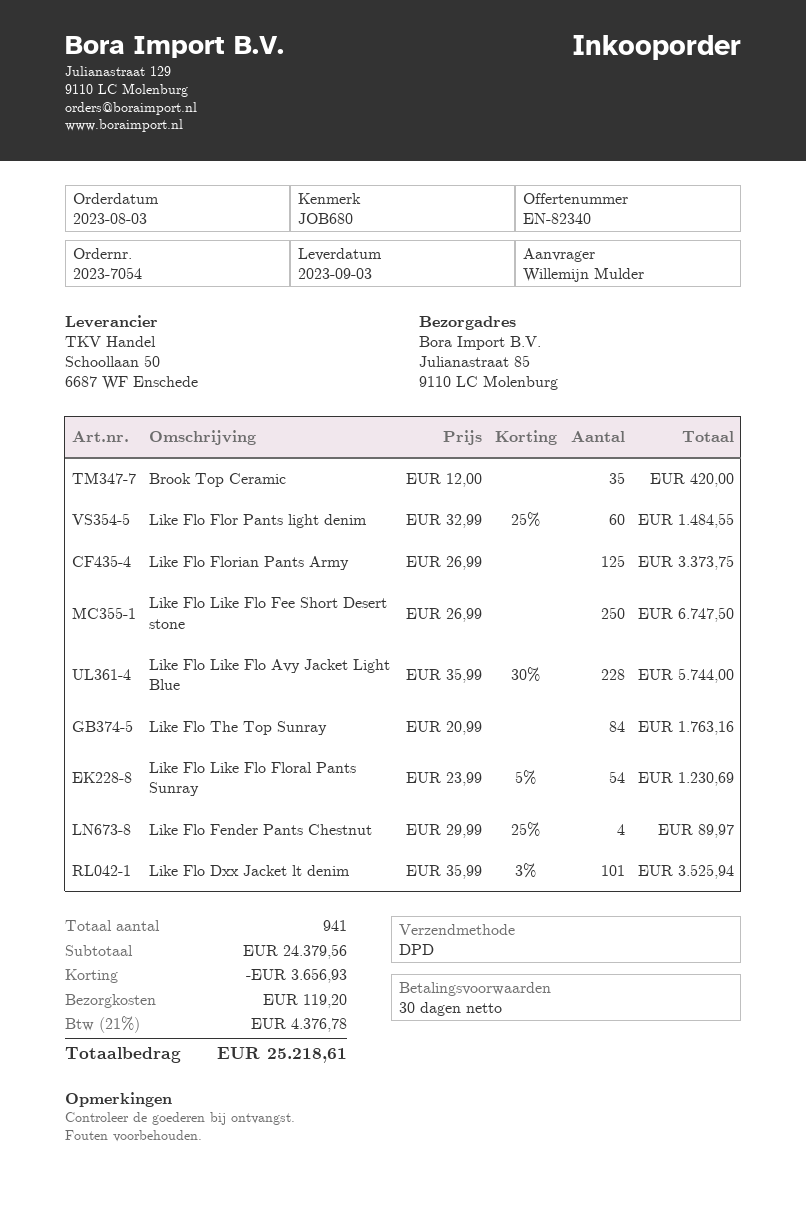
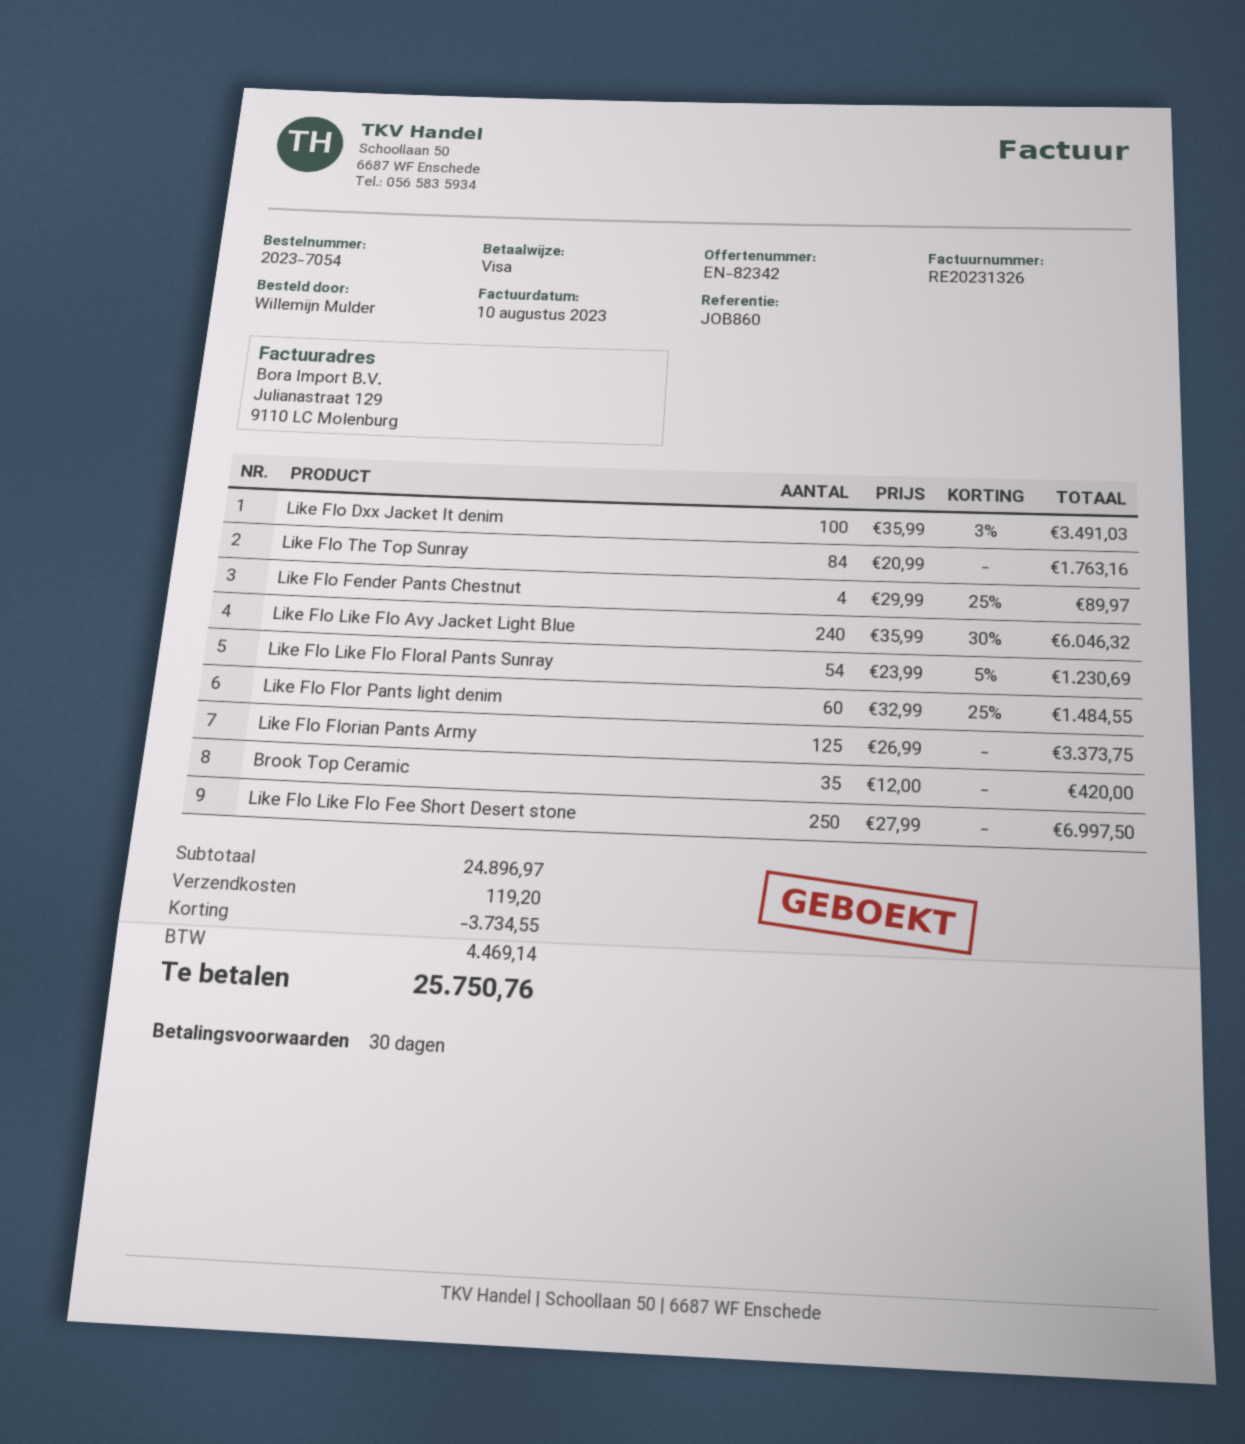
quote number: EN-82340 -> EN-82342
reference: JOB680 -> JOB860
Like Flo Like Flo Fee Short Desert stone: 250 x 26.99 = 6747.50 -> 250 x 27.99 = 6997.50
Like Flo Like Flo Avy Jacket Light Blue: 228 x 35.99 - 30% = 5744.00 -> 240 x 35.99 - 30% = 6046.32
Like Flo Dxx Jacket lt denim: 101 x 35.99 - 3% = 3525.94 -> 100 x 35.99 - 3% = 3491.03
subtotal: 24379.56 -> 24896.97
discount: 3656.93 -> 3734.55
tax: 4376.78 -> 4469.14
total: 25218.61 -> 25750.76

